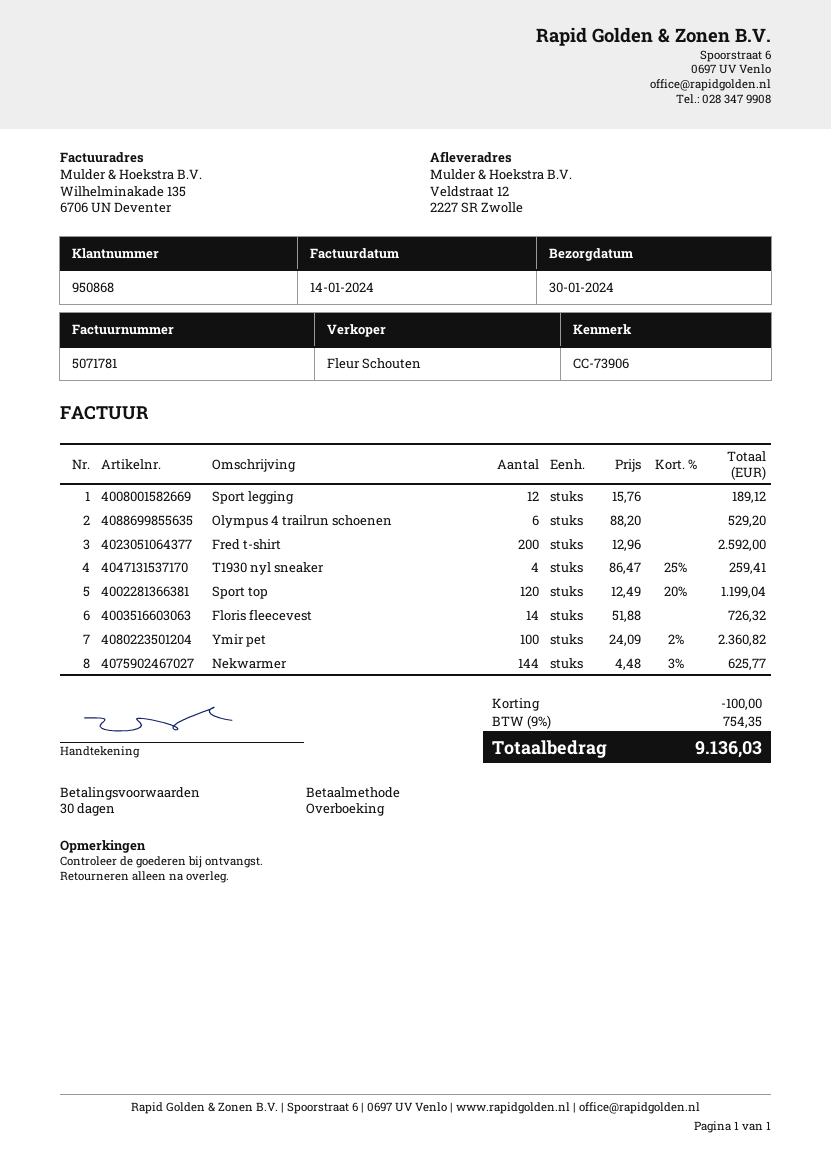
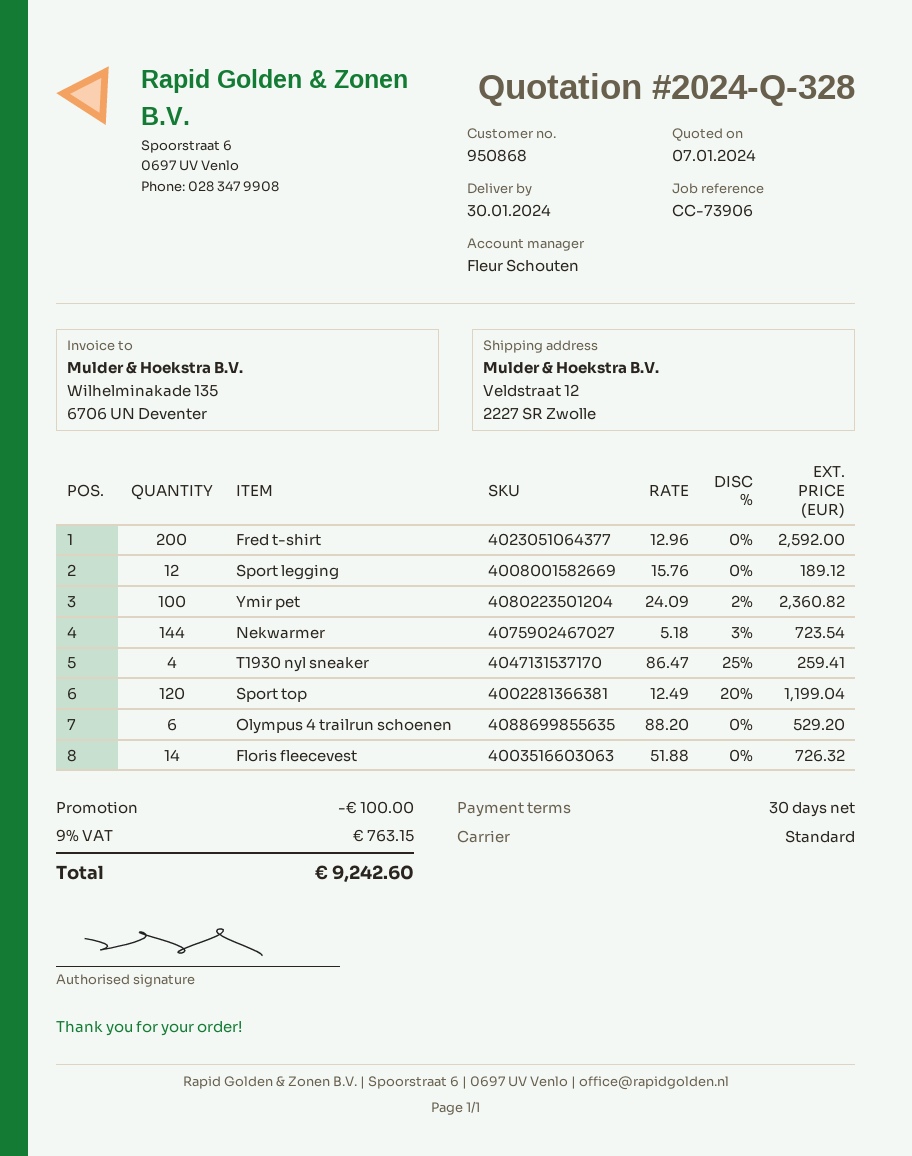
Nekwarmer: 144 x 4.48 - 3% = 625.77 -> 144 x 5.18 - 3% = 723.54
tax: 9% = 754.35 -> 9% = 763.15
total: 9136.03 -> 9242.60

